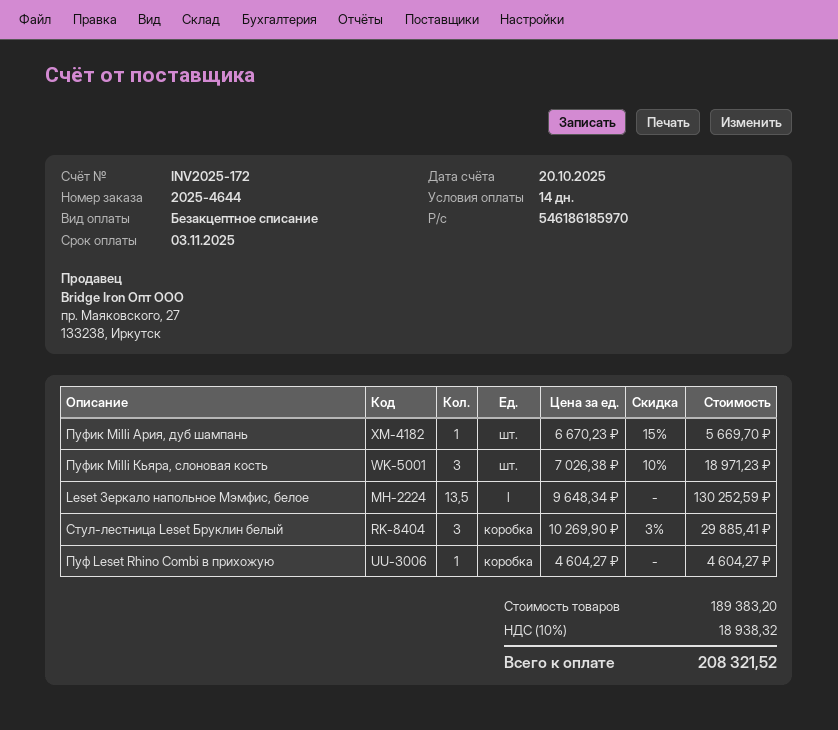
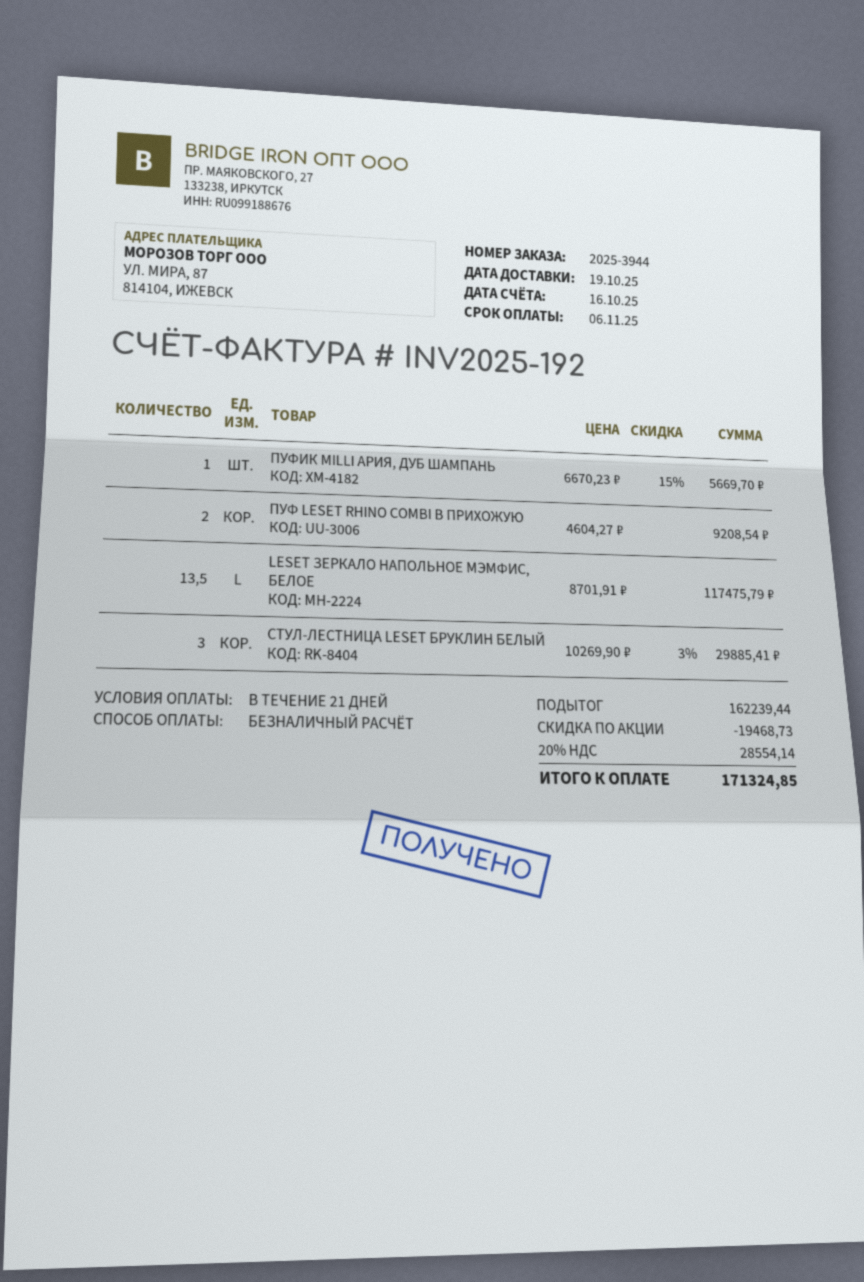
order number: 2025-4644 -> 2025-3944
invoice number: INV2025-172 -> INV2025-192
invoice date: 2025-10-20 -> 2025-10-16
payment terms: 14 days -> 21 days
due date: 2025-11-03 -> 2025-11-06
payment method: direct debit -> bank transfer
Пуфик Milli Кьяра, слоновая кость: 3 x 7026.38 - 10% = 18971.23 -> none
Leset Зеркало напольное Мэмфис, белое: 13.5 x 9648.34 = 130252.59 -> 13.5 x 8701.91 = 117475.79
Пуф Leset Rhino Combi в прихожую: 1 x 4604.27 = 4604.27 -> 2 x 4604.27 = 9208.54
subtotal: 189383.20 -> 162239.44
discount: none -> 19468.73
tax: 10% = 18938.32 -> 20% = 28554.14
total: 208321.52 -> 171324.85

